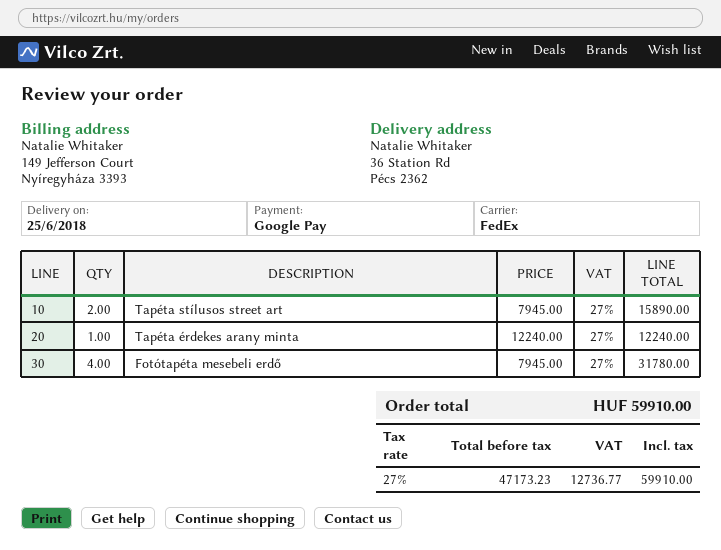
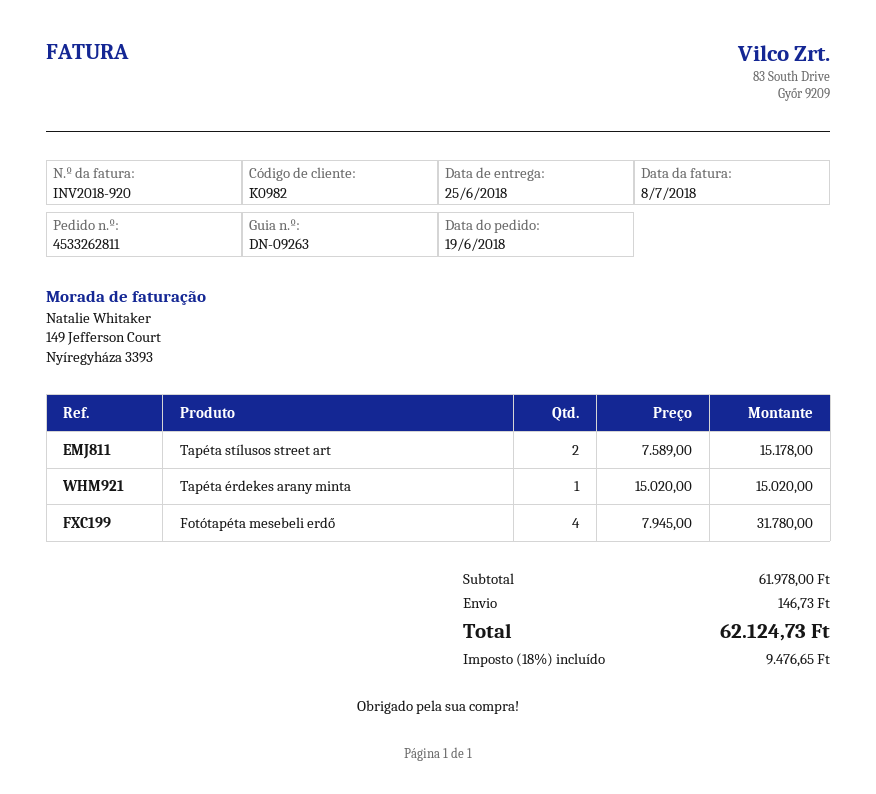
Tapéta stílusos street art: 2 x 7945.00 = 15890.00 -> 2 x 7589.00 = 15178.00
Tapéta érdekes arany minta: 1 x 12240.00 = 12240.00 -> 1 x 15020.00 = 15020.00
shipping: none -> 146.73
tax: 27% = 12736.77 -> 18% = 9476.65
total: 59910.00 -> 62124.73

